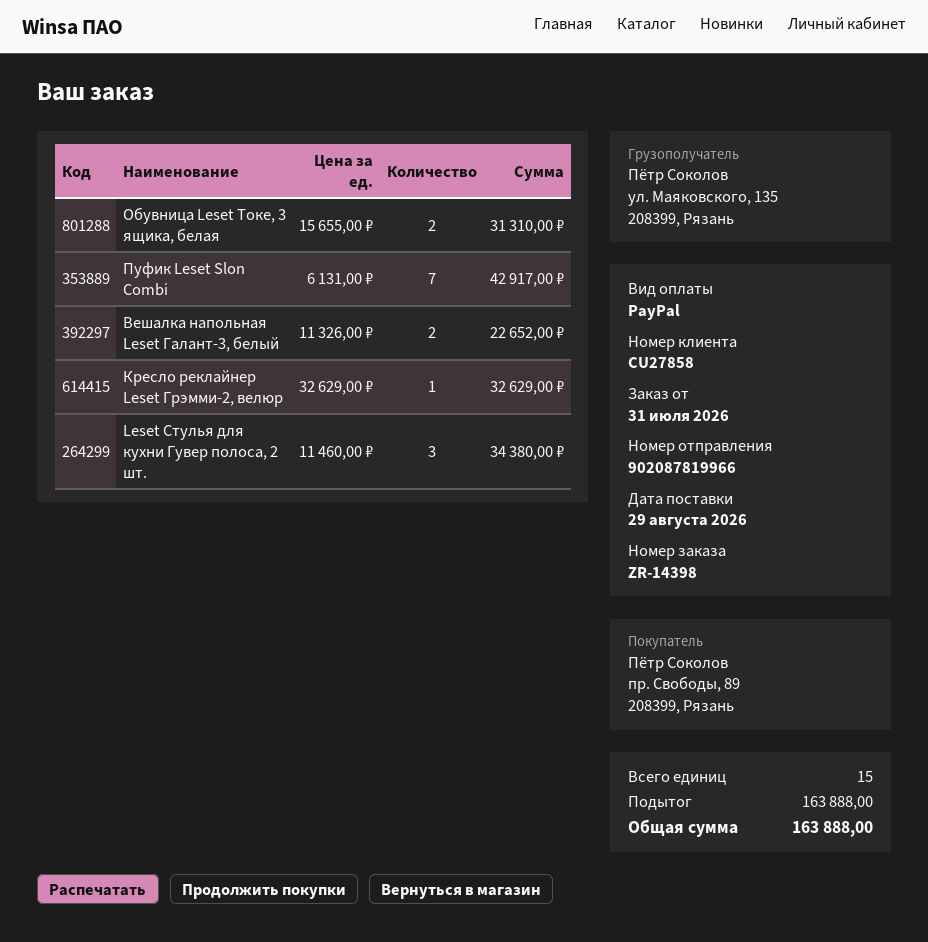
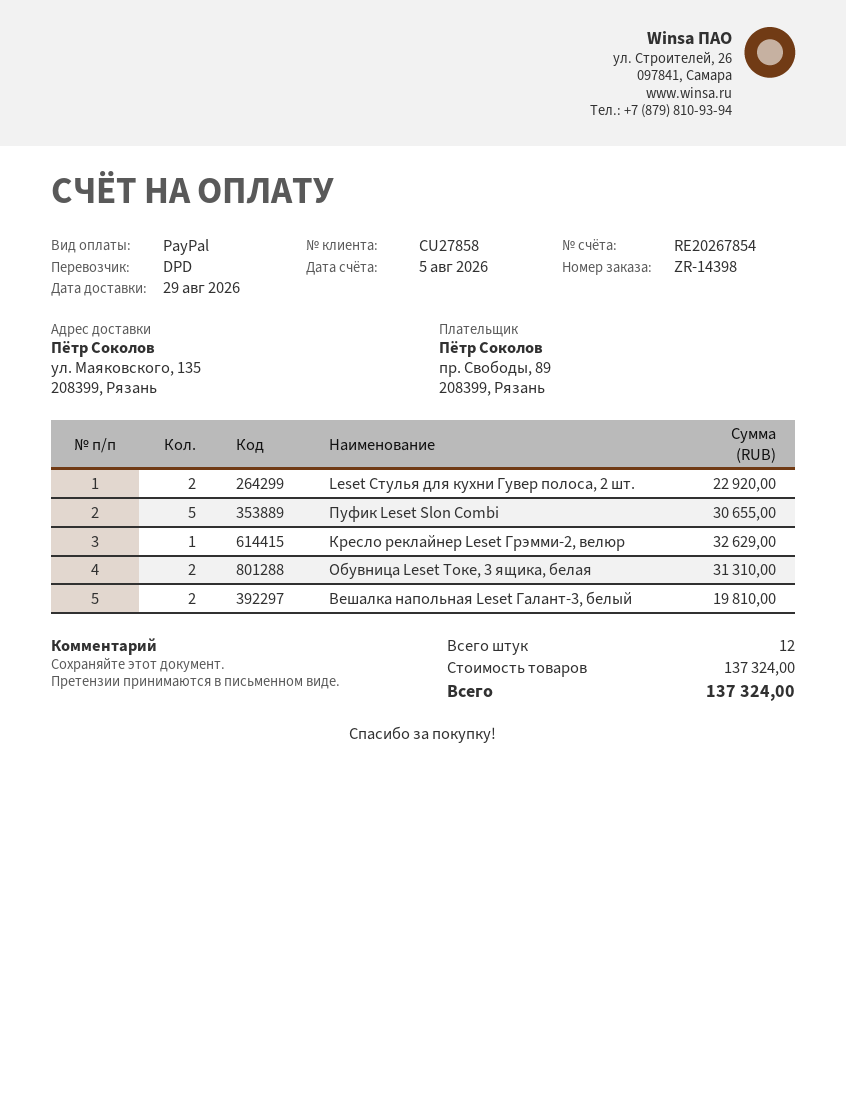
Пуфик Leset Slon Combi: 7 for 42917.00 -> 5 for 30655.00
Вешалка напольная Leset Галант-3, белый: 2 for 22652.00 -> 2 for 19810.00
Leset Стулья для кухни Гувер полоса, 2 шт.: 3 for 34380.00 -> 2 for 22920.00
total quantity: 15 -> 12
subtotal: 163888.00 -> 137324.00
total: 163888.00 -> 137324.00

